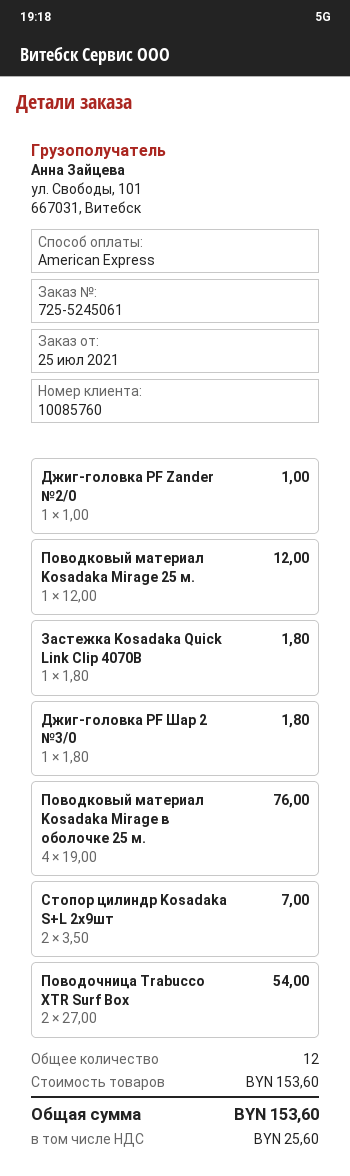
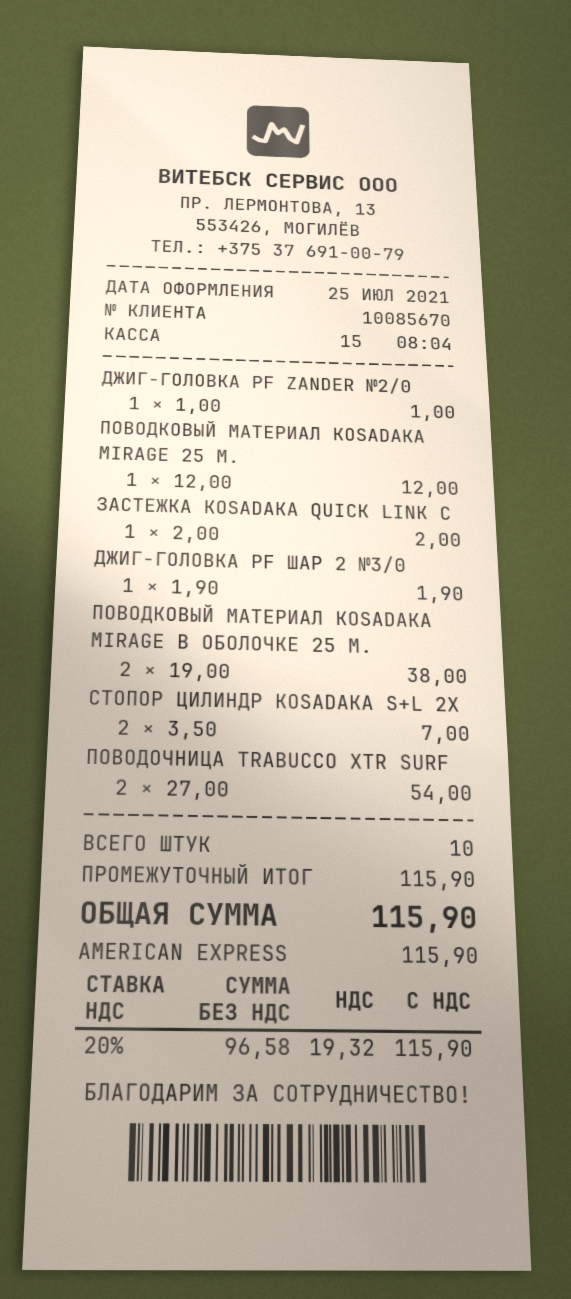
customer number: 10085760 -> 10085670
Застежка Kosadaka Quick Link Clip 4070B: 1 x 1.80 = 1.80 -> 1 x 2.00 = 2.00
Джиг-головка PF Шар 2 №3/0: 1 x 1.80 = 1.80 -> 1 x 1.90 = 1.90
Поводковый материал Kosadaka Mirage в оболочке 25 м.: 4 x 19.00 = 76.00 -> 2 x 19.00 = 38.00
total quantity: 12 -> 10
subtotal: 153.60 -> 115.90
tax: 25.60 -> 19.32
total: 153.60 -> 115.90

